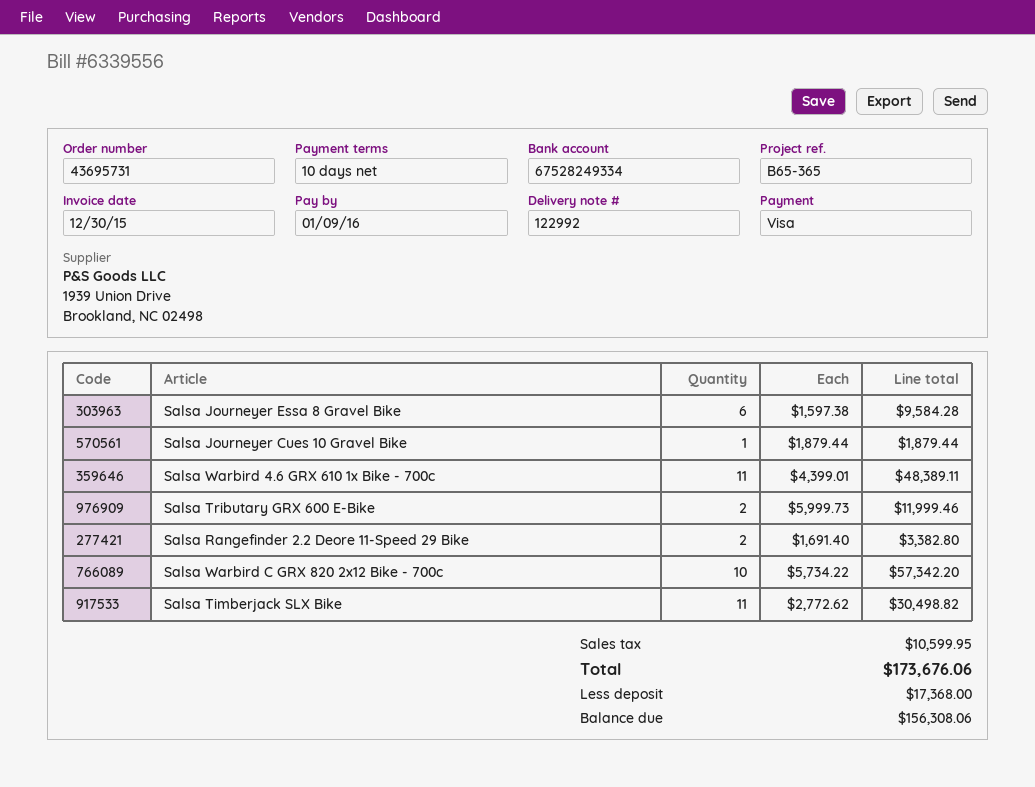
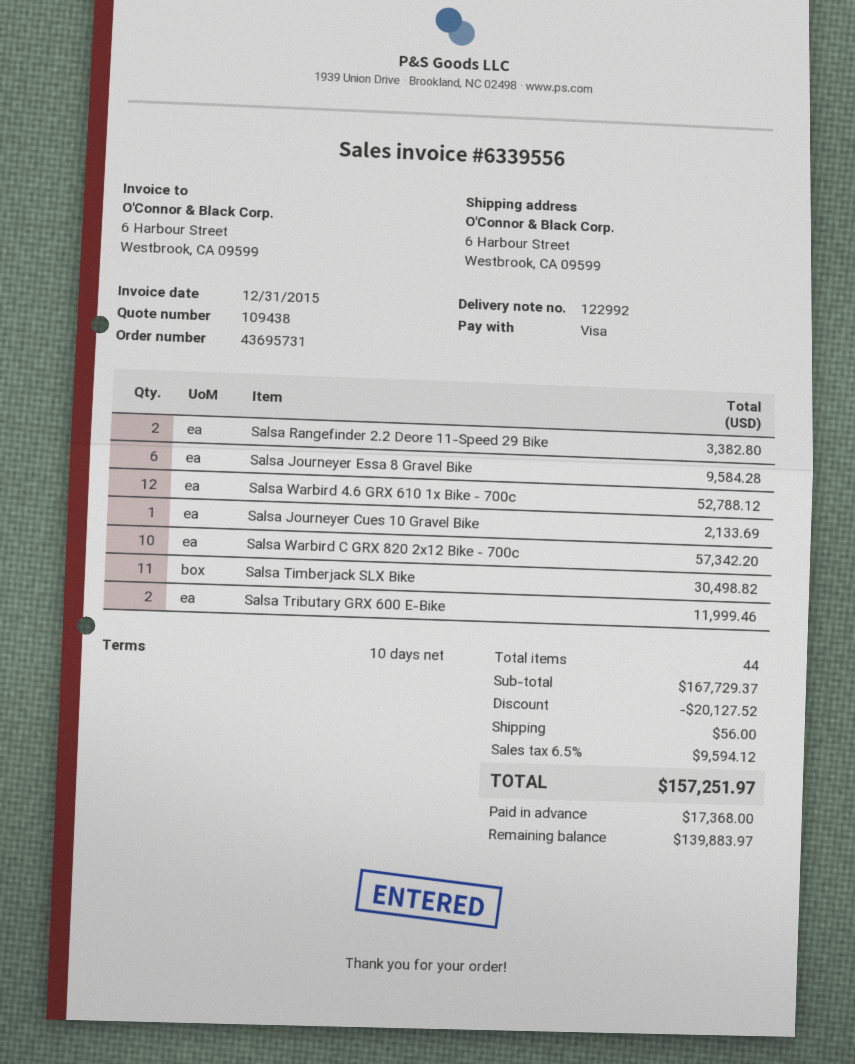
invoice date: 2015-12-30 -> 2015-12-31
Salsa Journeyer Cues 10 Gravel Bike: 1 for 1879.44 -> 1 for 2133.69
Salsa Warbird 4.6 GRX 610 1x Bike - 700c: 11 for 48389.11 -> 12 for 52788.12
discount: none -> 20127.52
shipping: none -> 56.00
tax: 10599.95 -> 9594.12
total: 173676.06 -> 157251.97
balance: 156308.06 -> 139883.97

